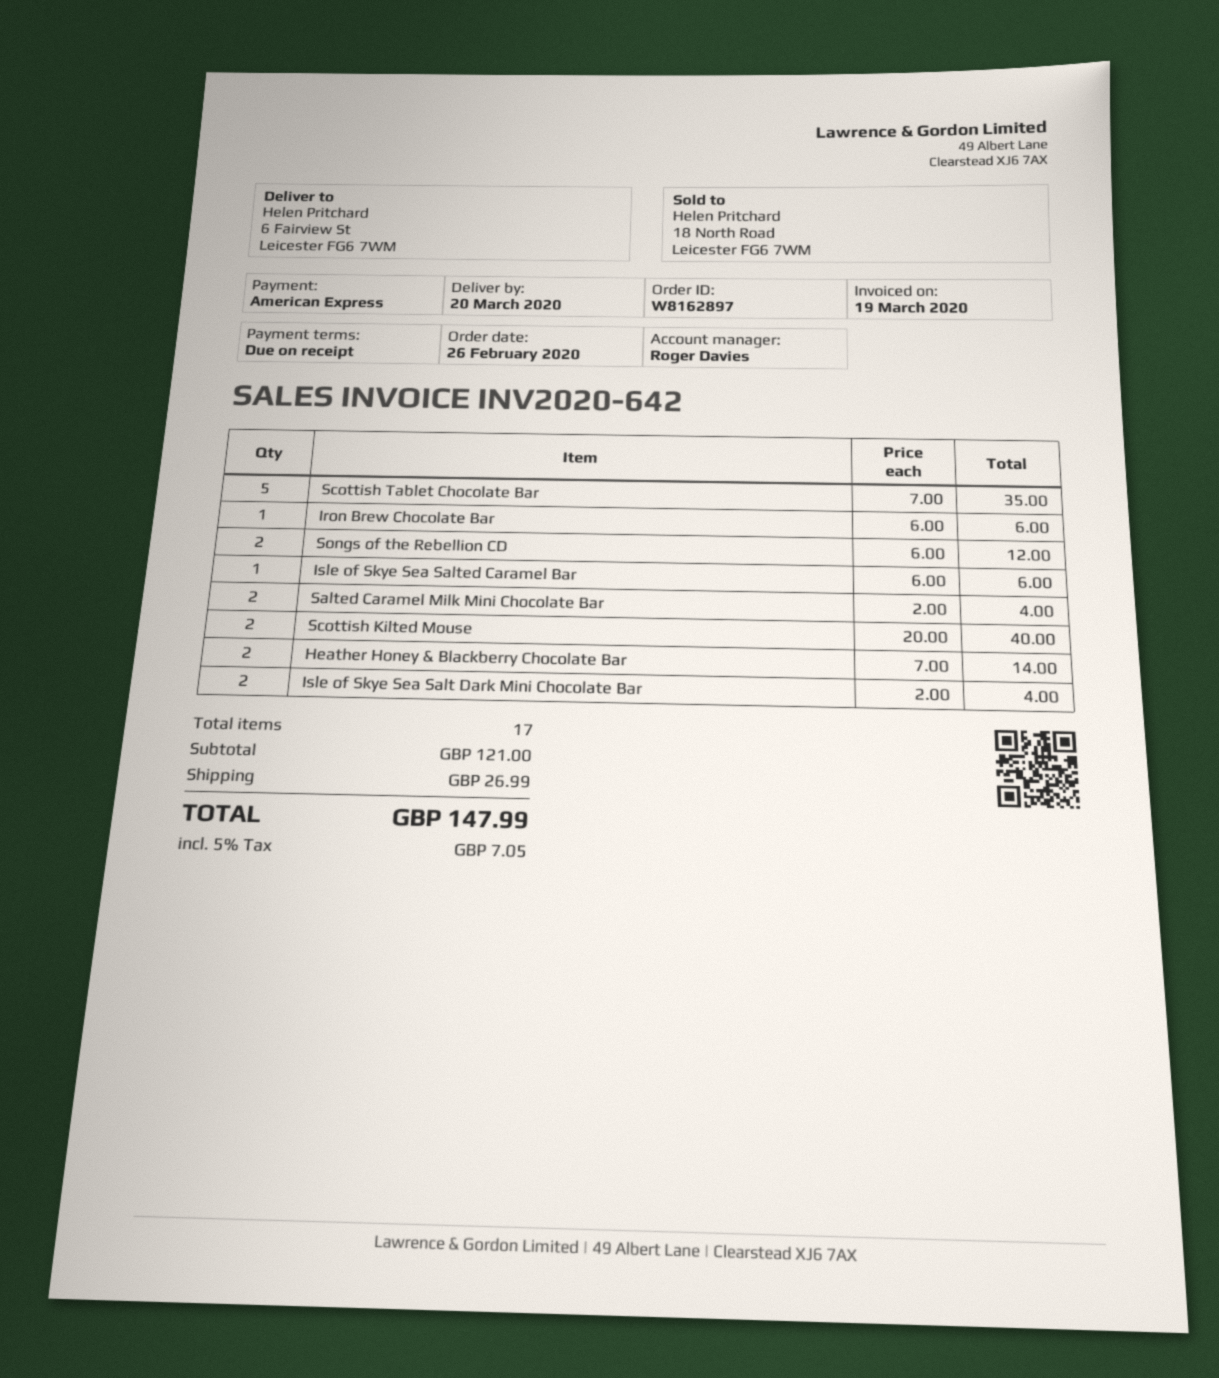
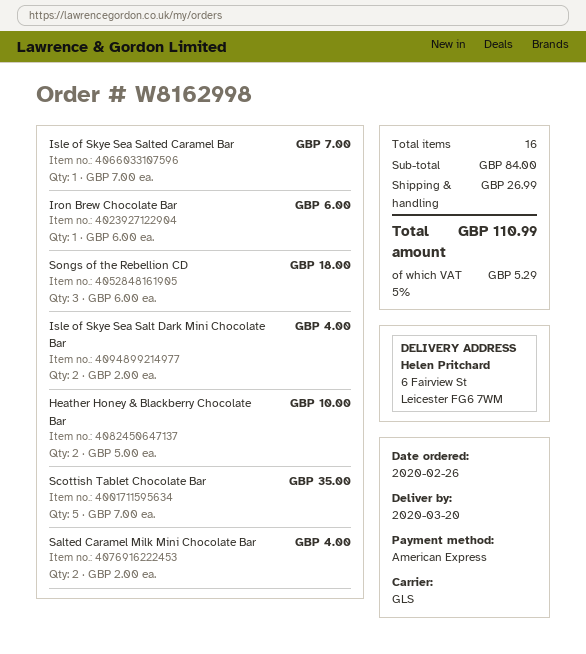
order number: W8162897 -> W8162998
Songs of the Rebellion CD: 2 x 6.00 = 12.00 -> 3 x 6.00 = 18.00
Isle of Skye Sea Salted Caramel Bar: 1 x 6.00 = 6.00 -> 1 x 7.00 = 7.00
Scottish Kilted Mouse: 2 x 20.00 = 40.00 -> none
Heather Honey & Blackberry Chocolate Bar: 2 x 7.00 = 14.00 -> 2 x 5.00 = 10.00
total quantity: 17 -> 16
subtotal: 121.00 -> 84.00
tax: 5% = 7.05 -> 5% = 5.29
total: 147.99 -> 110.99

